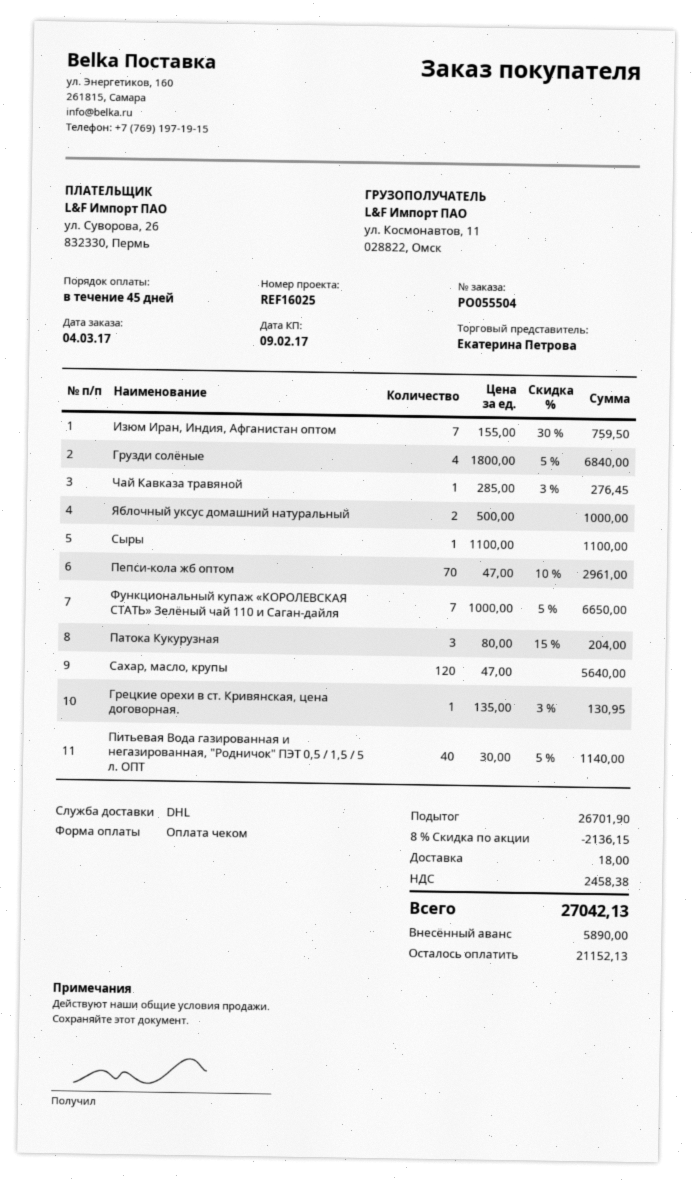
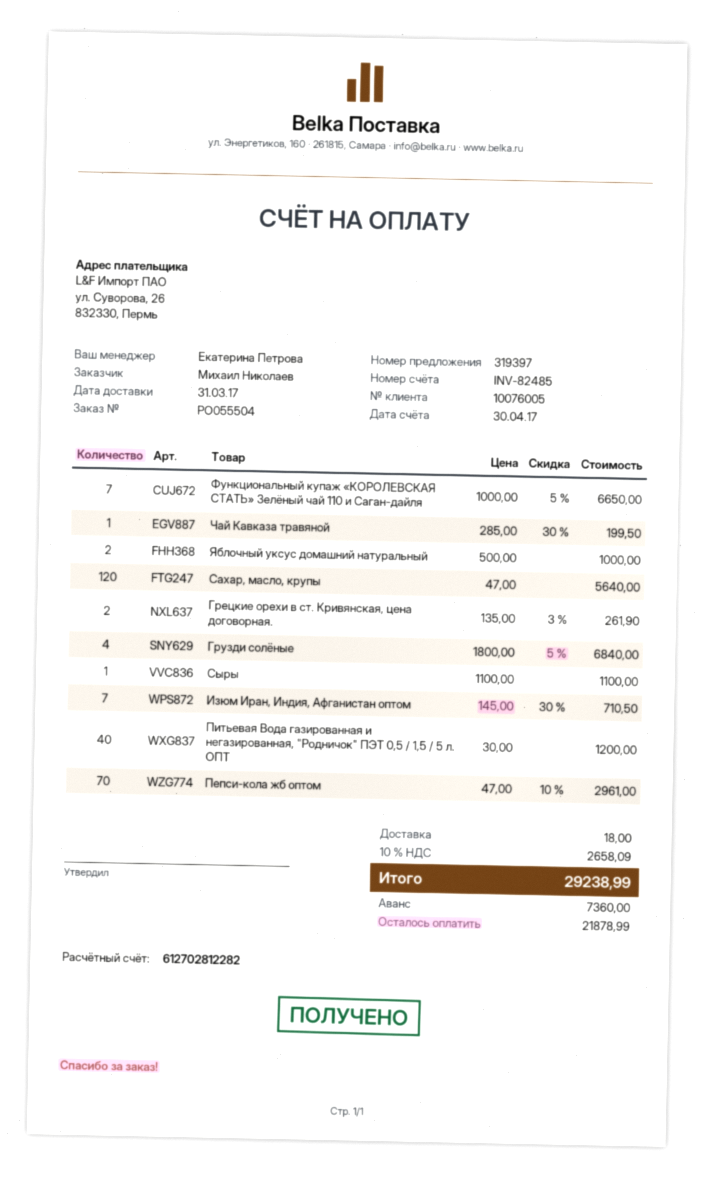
Изюм Иран, Индия, Афганистан оптом: 7 x 155.00 - 30% = 759.50 -> 7 x 145.00 - 30% = 710.50
Чай Кавказа травяной: 1 x 285.00 - 3% = 276.45 -> 1 x 285.00 - 30% = 199.50
Патока Кукурузная: 3 x 80.00 - 15% = 204.00 -> none
Грецкие орехи в ст. Кривянская, цена договорная.: 1 x 135.00 - 3% = 130.95 -> 2 x 135.00 - 3% = 261.90
Питьевая Вода газированная и негазированная, "Родничок" ПЭТ 0,5 / 1,5 / 5 л. ОПТ: 40 x 30.00 - 5% = 1140.00 -> 40 x 30.00 = 1200.00
discount: 8% = 2136.15 -> none
tax: 2458.38 -> 2658.09
total: 27042.13 -> 29238.99
deposit: 5890.00 -> 7360.00
balance: 21152.13 -> 21878.99

